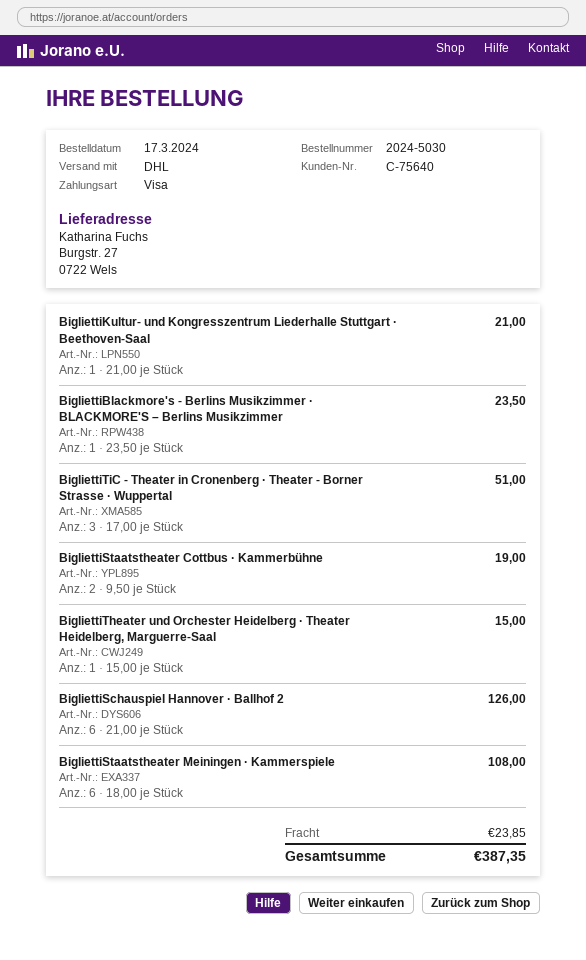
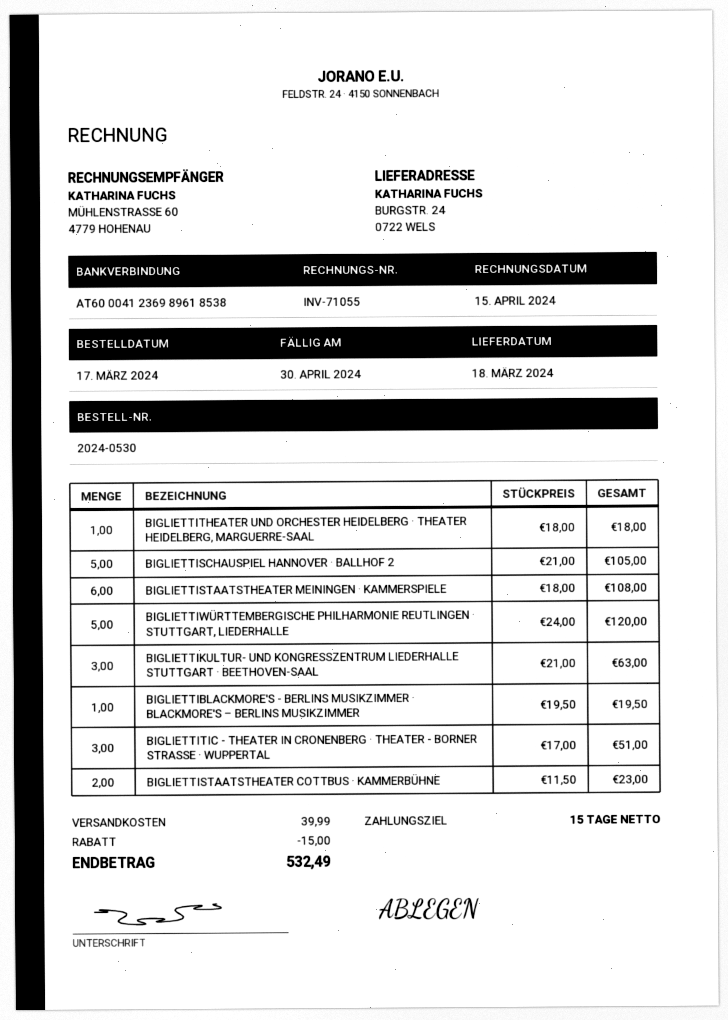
order number: 2024-5030 -> 2024-0530
ship to: Burgstr. 27, 0722 Wels -> BURGSTR. 24, 0722 WELS
BigliettiKultur- und Kongresszentrum Liederhalle Stuttgart · Beethoven-Saal: 1 x 21.00 = 21.00 -> 3 x 21.00 = 63.00
BigliettiBlackmore's - Berlins Musikzimmer · BLACKMORE'S – Berlins Musikzimmer: 1 x 23.50 = 23.50 -> 1 x 19.50 = 19.50
BigliettiStaatstheater Cottbus · Kammerbühne: 2 x 9.50 = 19.00 -> 2 x 11.50 = 23.00
BigliettiTheater und Orchester Heidelberg · Theater Heidelberg, Marguerre-Saal: 1 x 15.00 = 15.00 -> 1 x 18.00 = 18.00
BigliettiSchauspiel Hannover · Ballhof 2: 6 x 21.00 = 126.00 -> 5 x 21.00 = 105.00
BIGLIETTIWÜRTTEMBERGISCHE PHILHARMONIE REUTLINGEN · STUTTGART, LIEDERHALLE: none -> 5 x 24.00 = 120.00
discount: none -> 15.00
shipping: 23.85 -> 39.99
total: 387.35 -> 532.49

